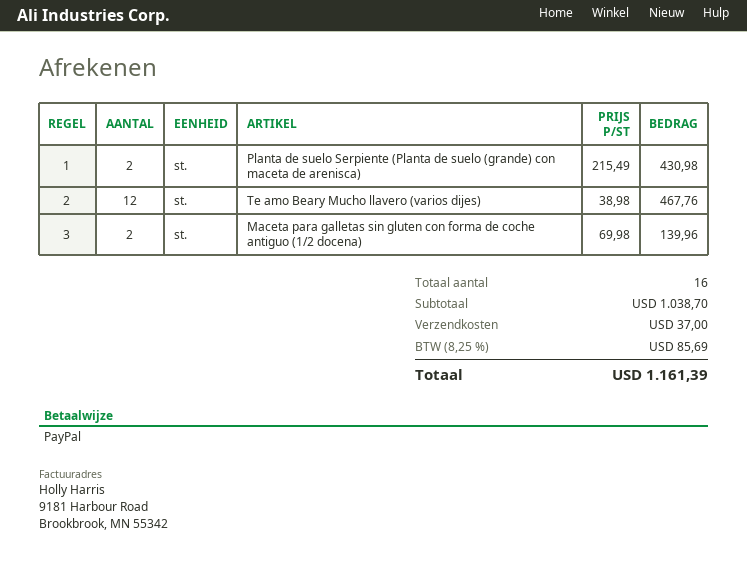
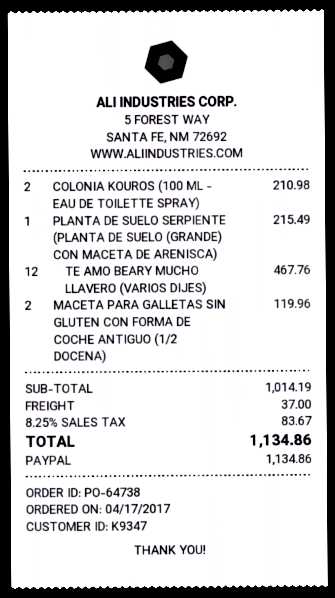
Planta de suelo Serpiente (Planta de suelo (grande) con maceta de arenisca): 2 for 430.98 -> 1 for 215.49
Maceta para galletas sin gluten con forma de coche antiguo (1/2 docena): 2 for 139.96 -> 2 for 119.96
COLONIA KOUROS (100 ML - EAU DE TOILETTE SPRAY): none -> 2 for 210.98
subtotal: 1038.70 -> 1014.19
tax: 8.25% = 85.69 -> 8.25% = 83.67
total: 1161.39 -> 1134.86

